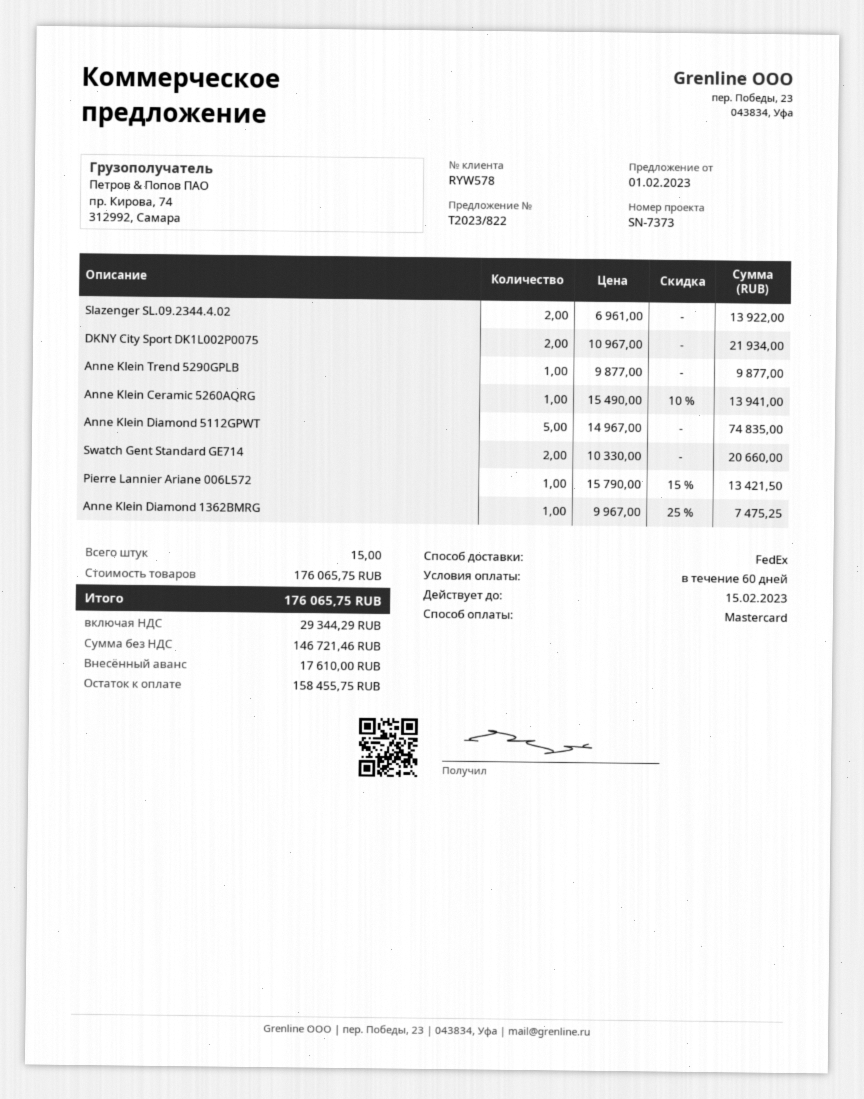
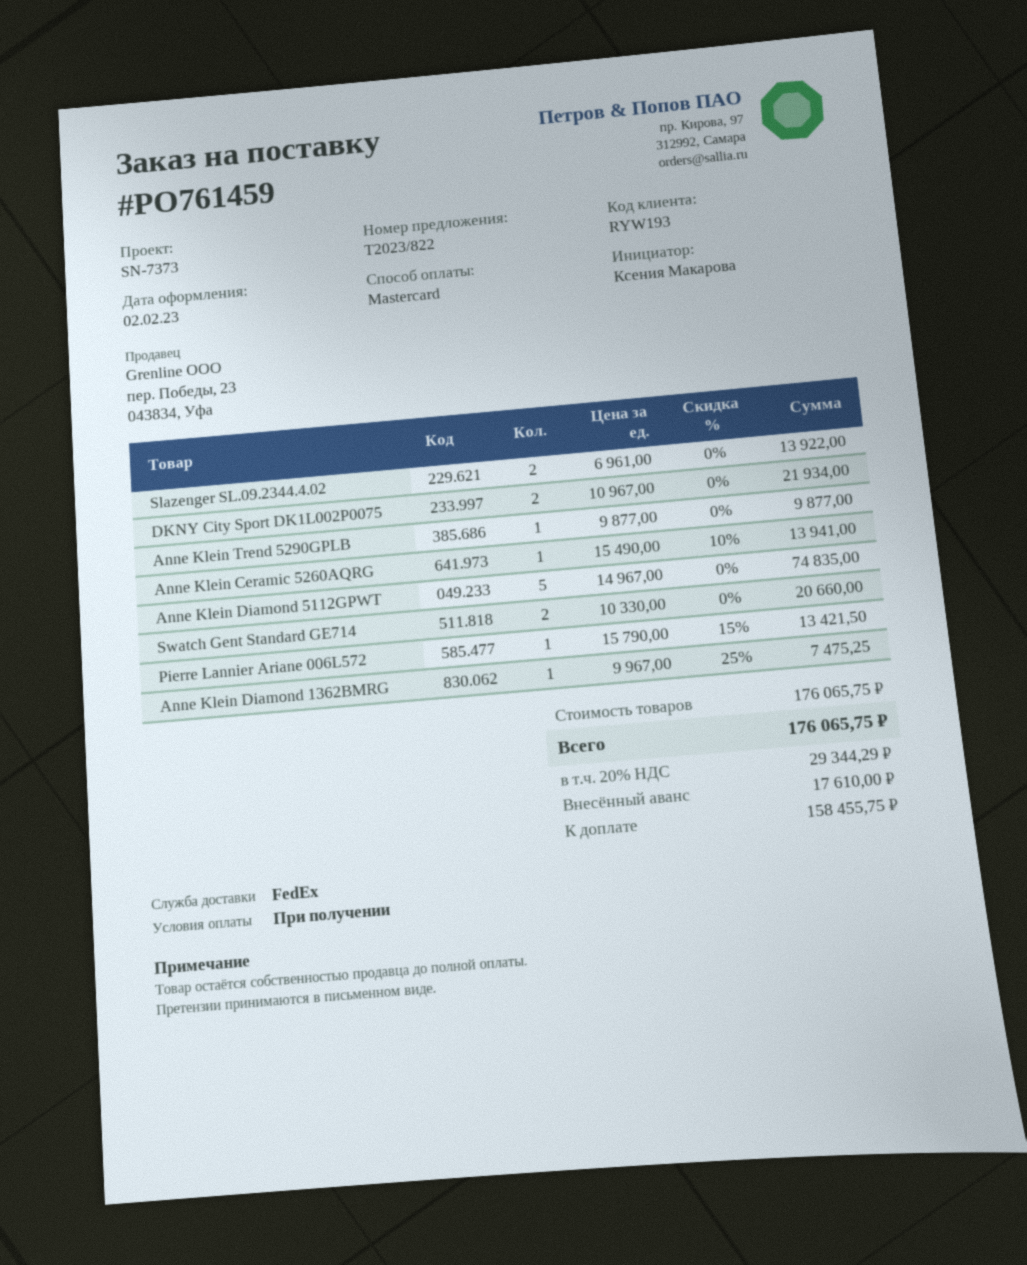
payment terms: 60 days -> on receipt
customer number: RYW578 -> RYW193

